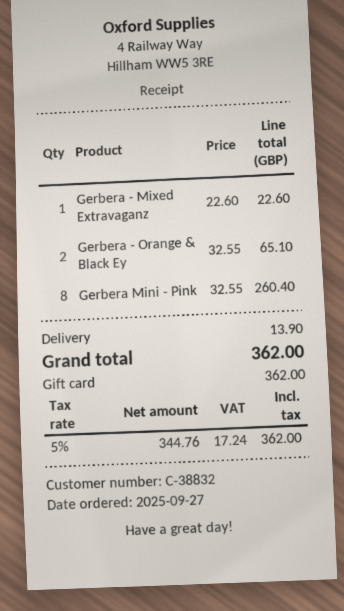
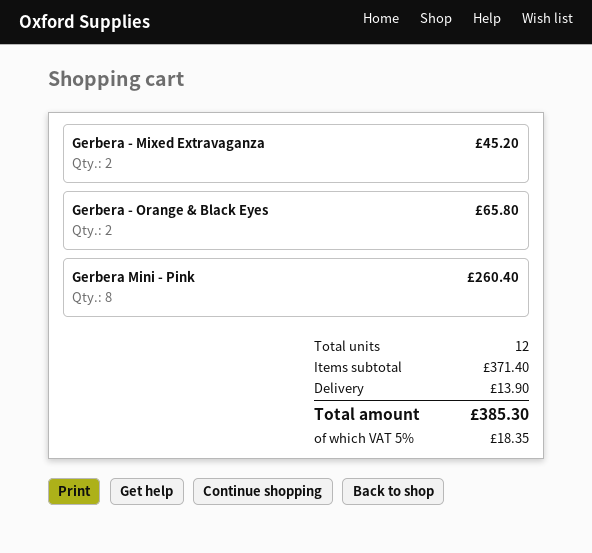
Gerbera - Mixed Extravaganz: 1 for 22.60 -> 2 for 45.20
Gerbera - Orange & Black Ey: 2 for 65.10 -> 2 for 65.80
tax: 5% = 17.24 -> 5% = 18.35
total: 362.00 -> 385.30

